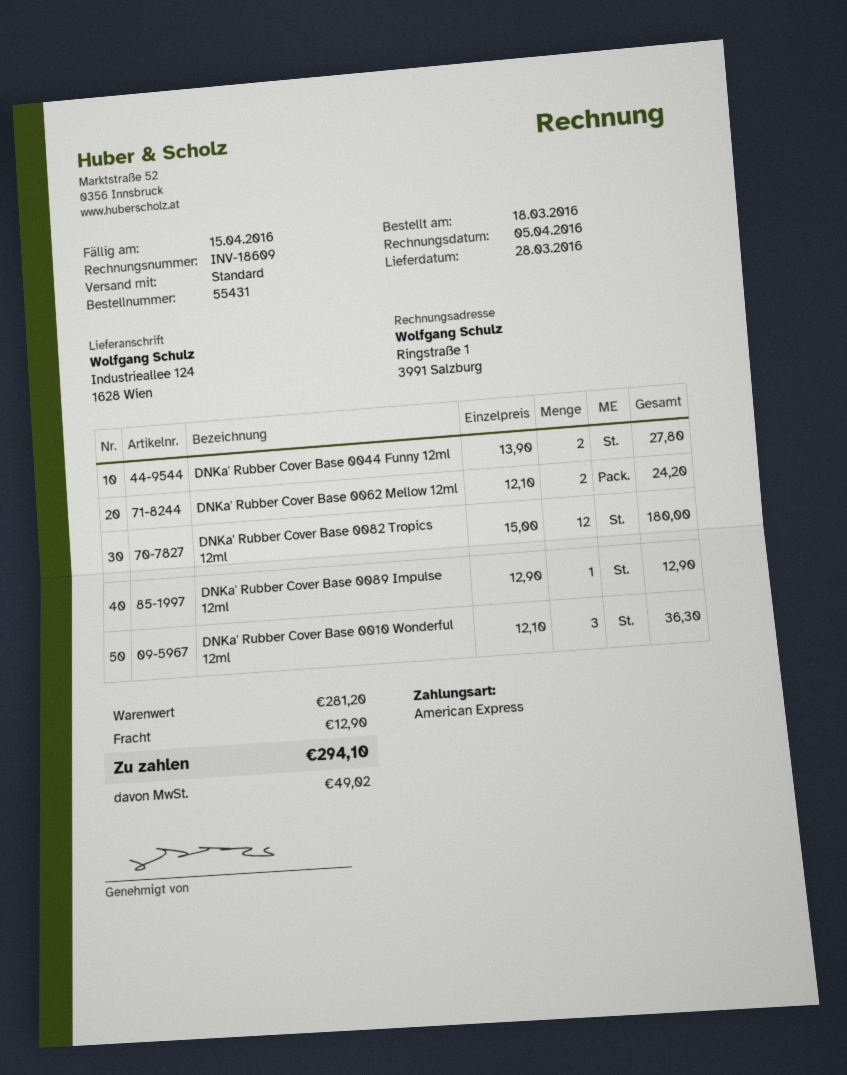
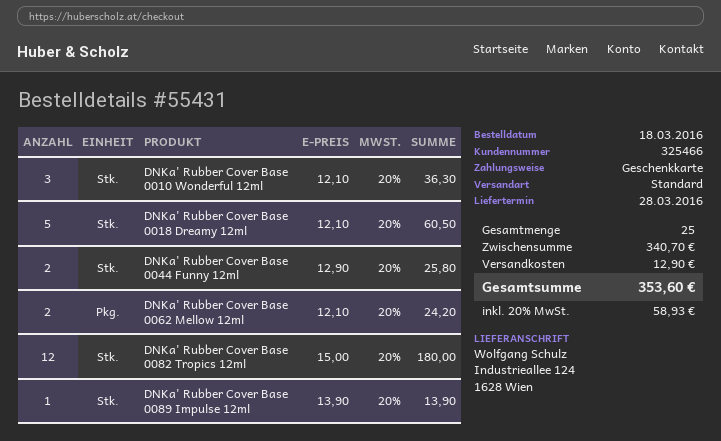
payment method: American Express -> gift card
DNKa' Rubber Cover Base 0044 Funny 12ml: 2 x 13.90 = 27.80 -> 2 x 12.90 = 25.80
DNKa' Rubber Cover Base 0089 Impulse 12ml: 1 x 12.90 = 12.90 -> 1 x 13.90 = 13.90
DNKa' Rubber Cover Base 0018 Dreamy 12ml: none -> 5 x 12.10 = 60.50
subtotal: 281.20 -> 340.70
tax: 49.02 -> 58.93
total: 294.10 -> 353.60

